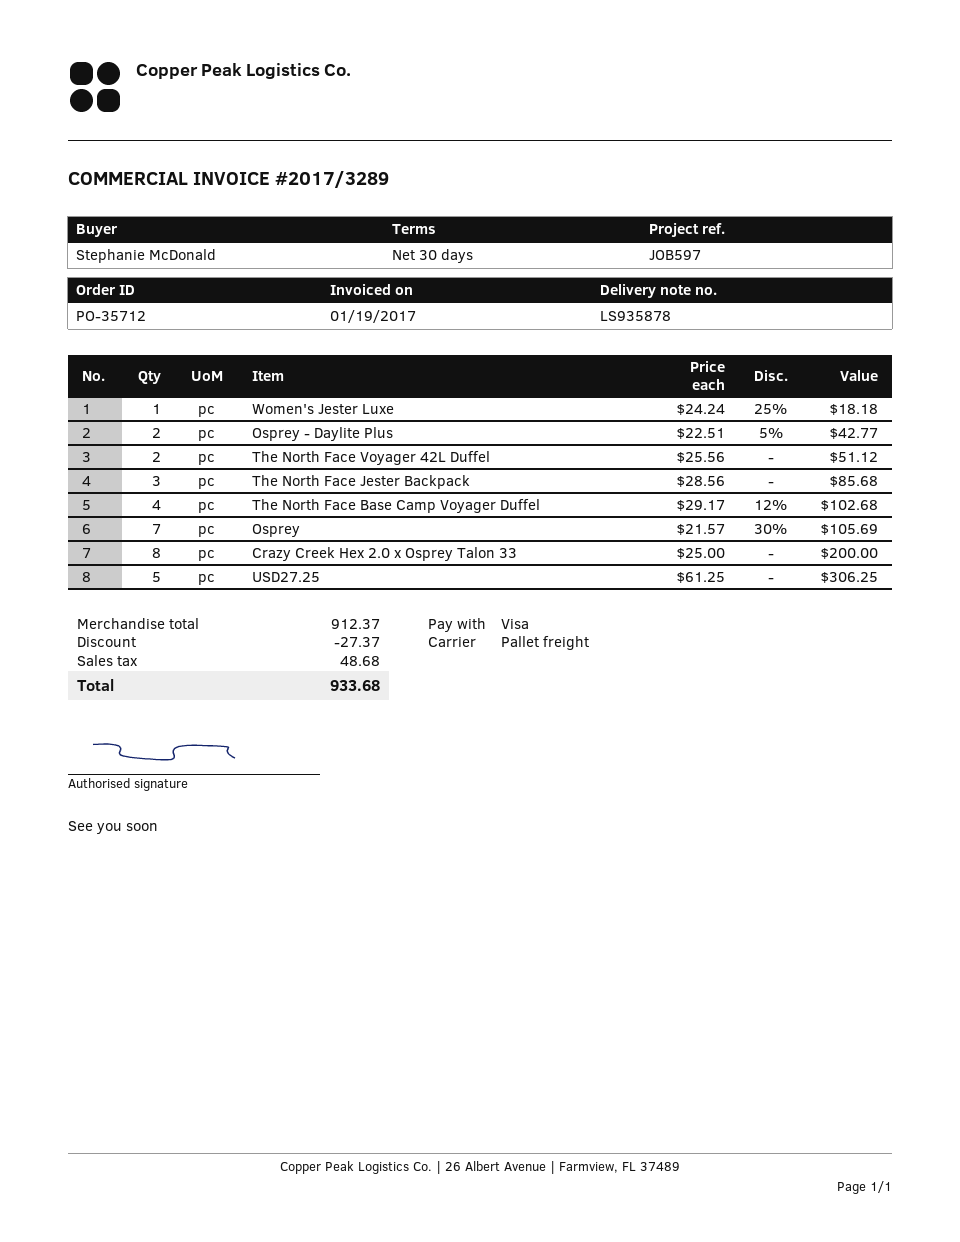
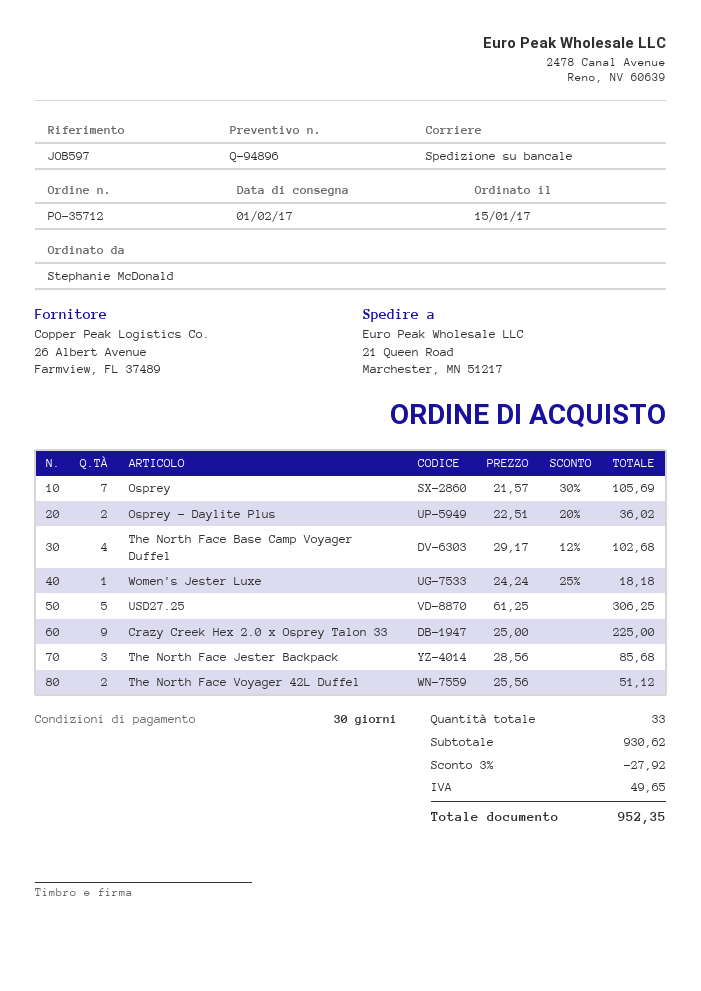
Osprey - Daylite Plus: 2 x 22.51 - 5% = 42.77 -> 2 x 22.51 - 20% = 36.02
Crazy Creek Hex 2.0 x Osprey Talon 33: 8 x 25.00 = 200.00 -> 9 x 25.00 = 225.00
subtotal: 912.37 -> 930.62
discount: 27.37 -> 27.92
tax: 48.68 -> 49.65
total: 933.68 -> 952.35

